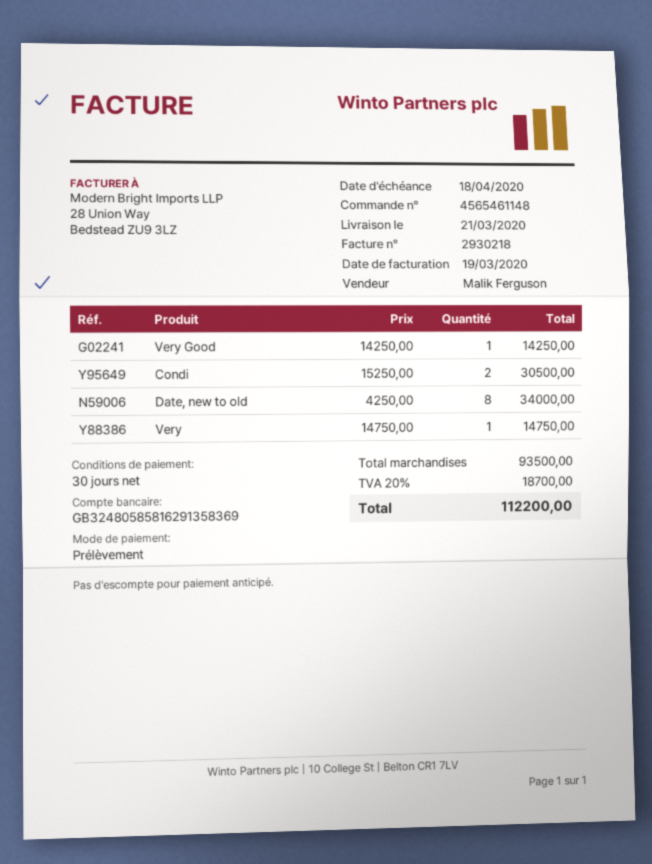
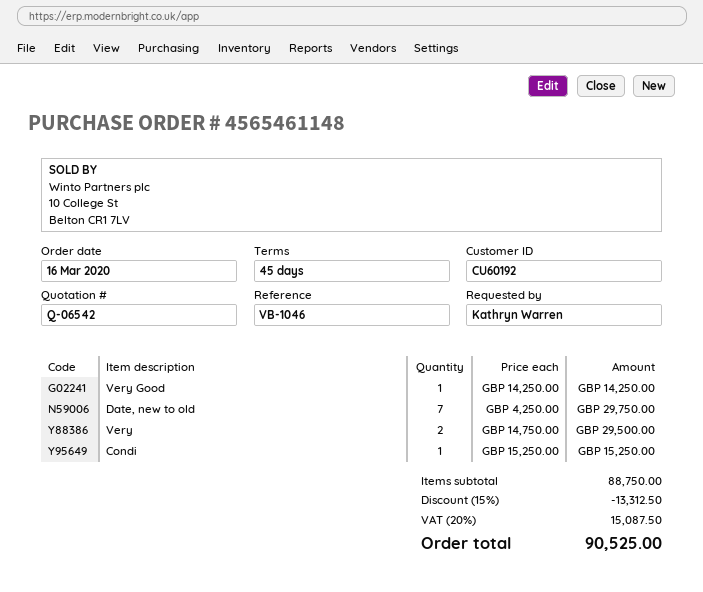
payment terms: 30 days -> 45 days
Condi: 2 x 15250.00 = 30500.00 -> 1 x 15250.00 = 15250.00
Date, new to old: 8 x 4250.00 = 34000.00 -> 7 x 4250.00 = 29750.00
Very: 1 x 14750.00 = 14750.00 -> 2 x 14750.00 = 29500.00
subtotal: 93500.00 -> 88750.00
discount: none -> 15% = 13312.50
tax: 20% = 18700.00 -> 20% = 15087.50
total: 112200.00 -> 90525.00

